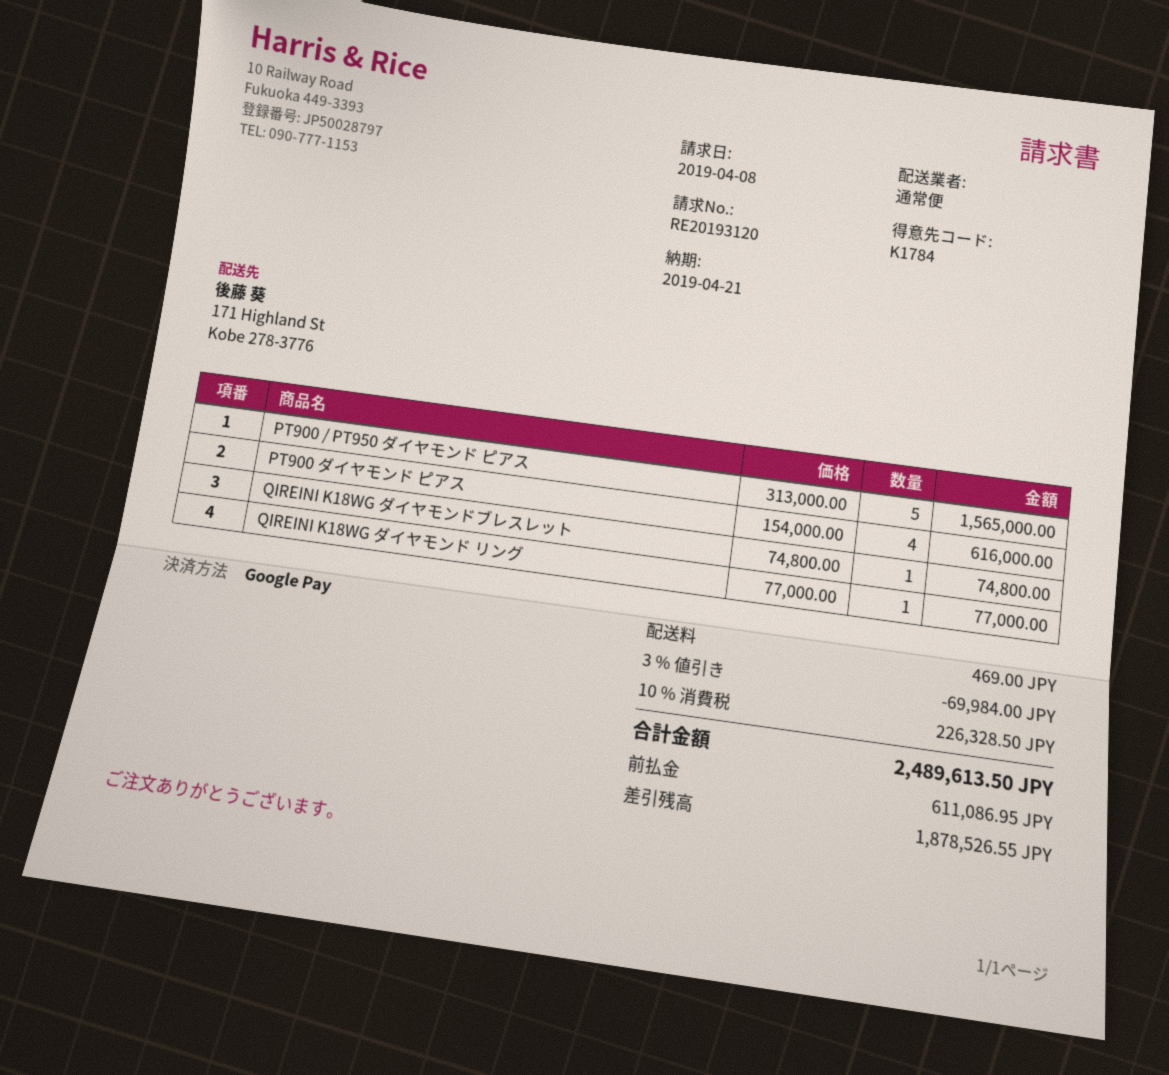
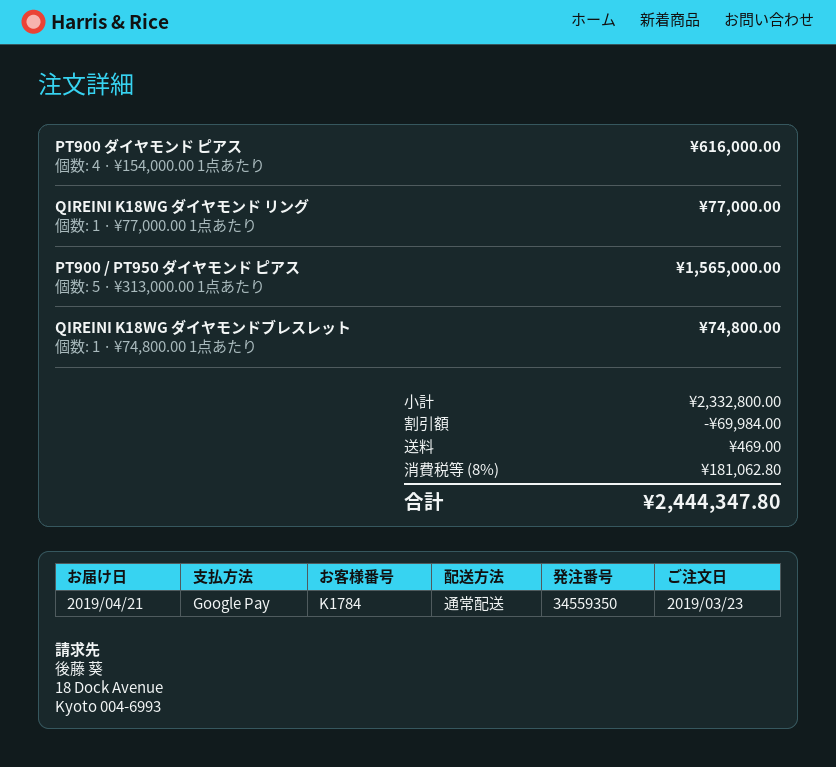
tax: 10% = 226328.50 -> 8% = 181062.80
total: 2489613.50 -> 2444347.80

